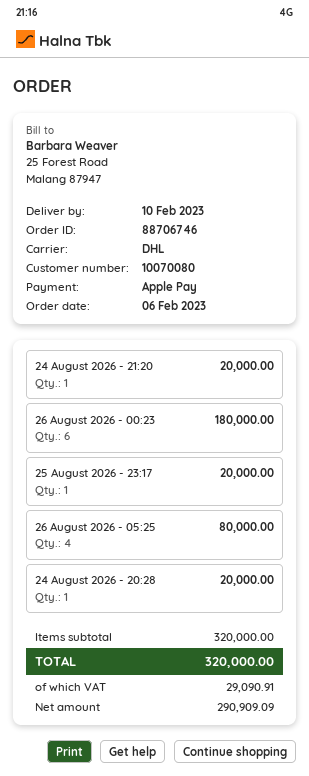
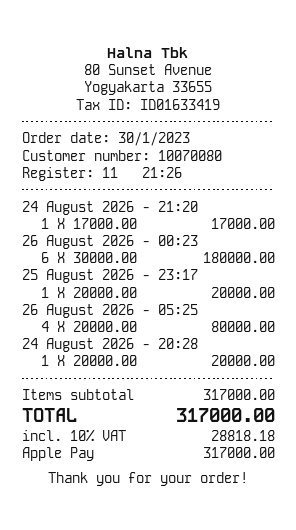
order date: 2023-02-06 -> 2023-01-30
24 August 2026 - 21:20: 1 for 20000.00 -> 1 for 17000.00
subtotal: 320000.00 -> 317000.00
tax: 29090.91 -> 28818.18
total: 320000.00 -> 317000.00

